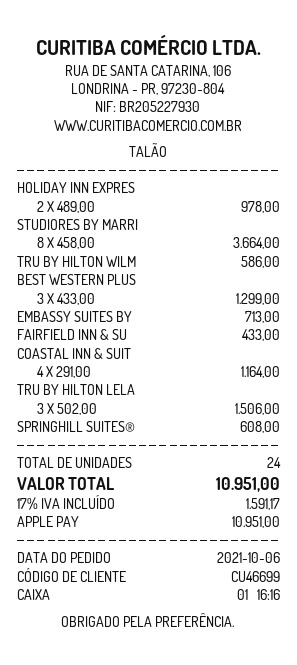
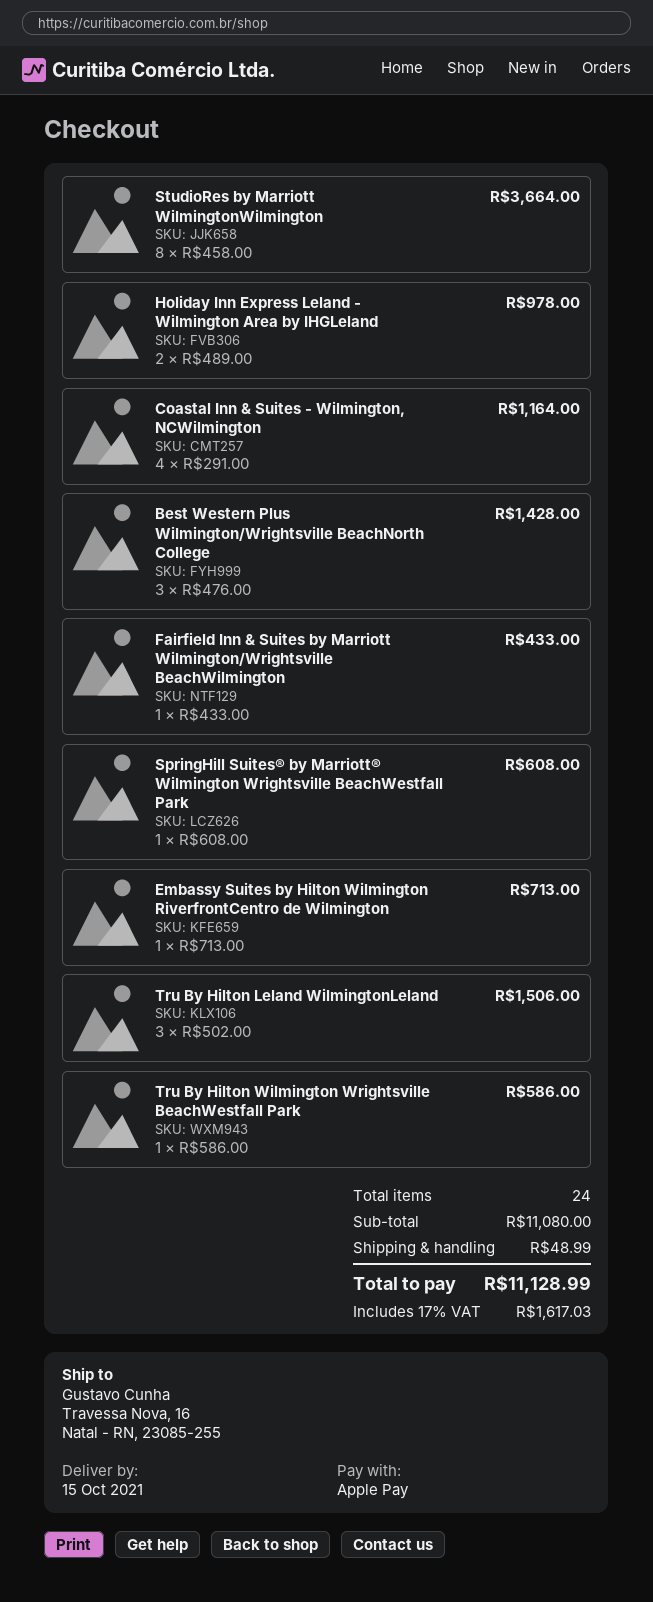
BEST WESTERN PLUS: 3 x 433.00 = 1299.00 -> 3 x 476.00 = 1428.00
shipping: none -> 48.99
tax: 17% = 1591.17 -> 17% = 1617.03
total: 10951.00 -> 11128.99

